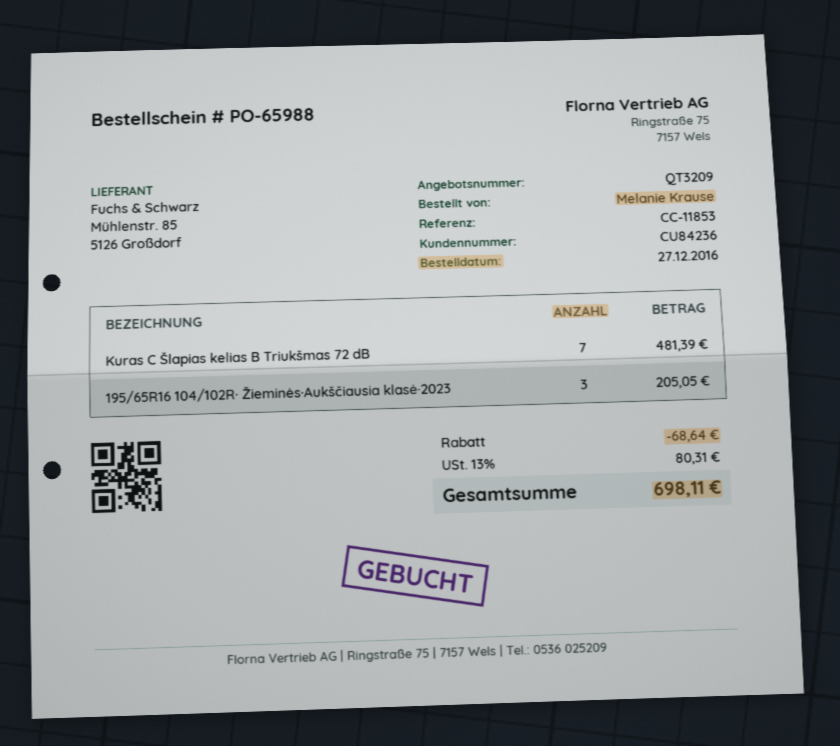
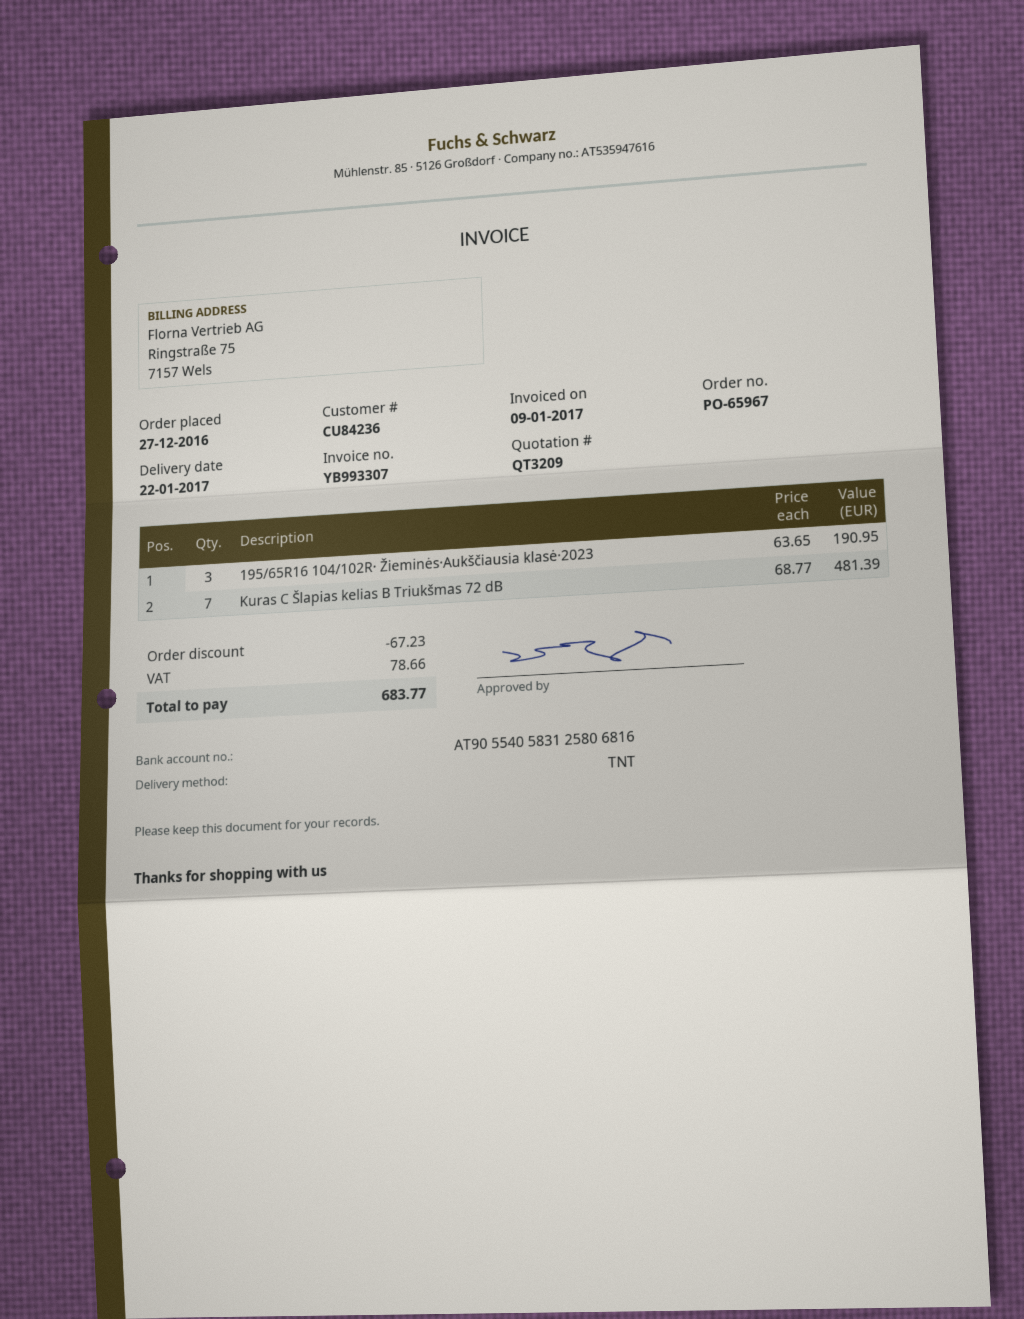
order number: PO-65988 -> PO-65967
195/65R16 104/102R· Žieminės·Aukščiausia klasė·2023: 3 for 205.05 -> 3 for 190.95
discount: 68.64 -> 67.23
tax: 80.31 -> 78.66
total: 698.11 -> 683.77

